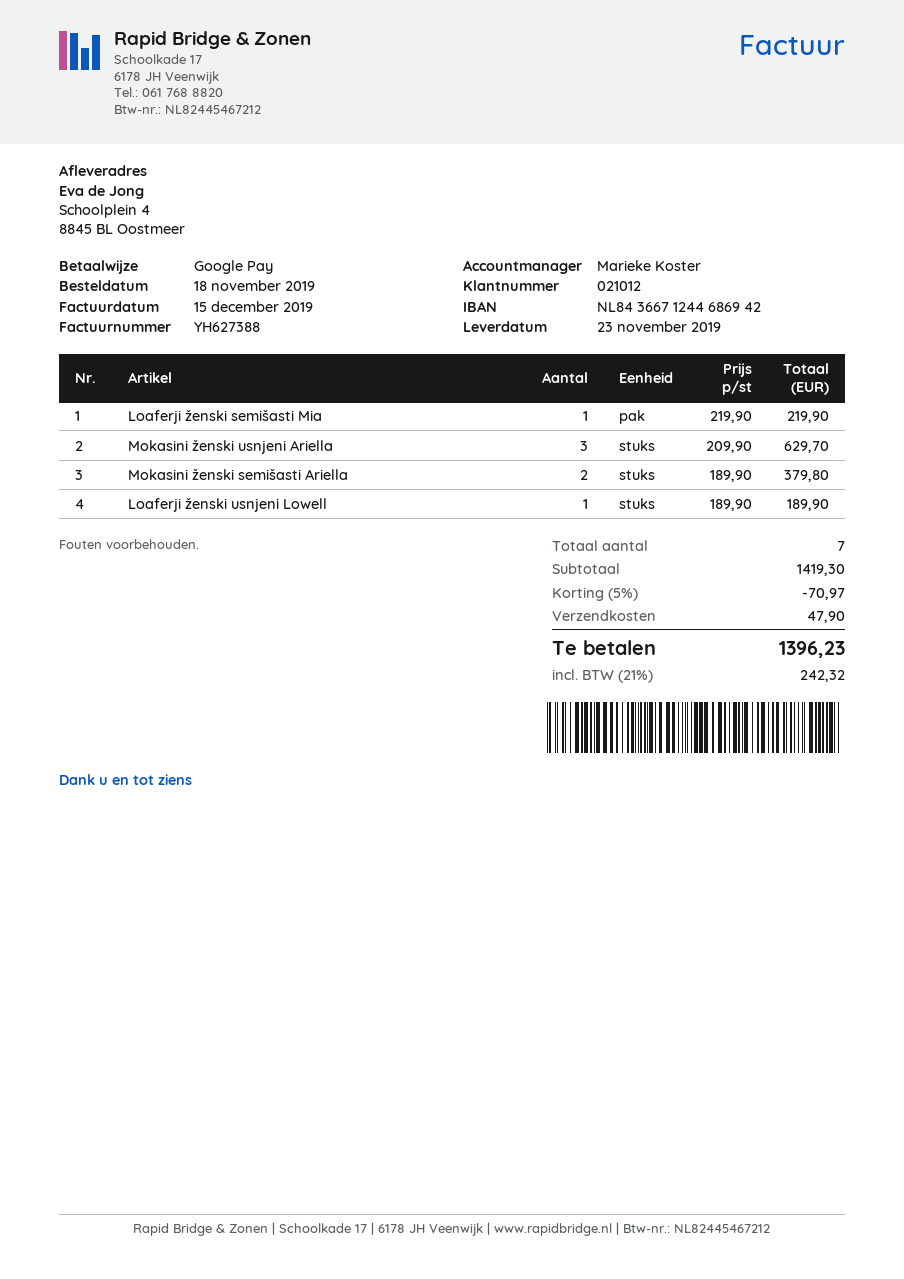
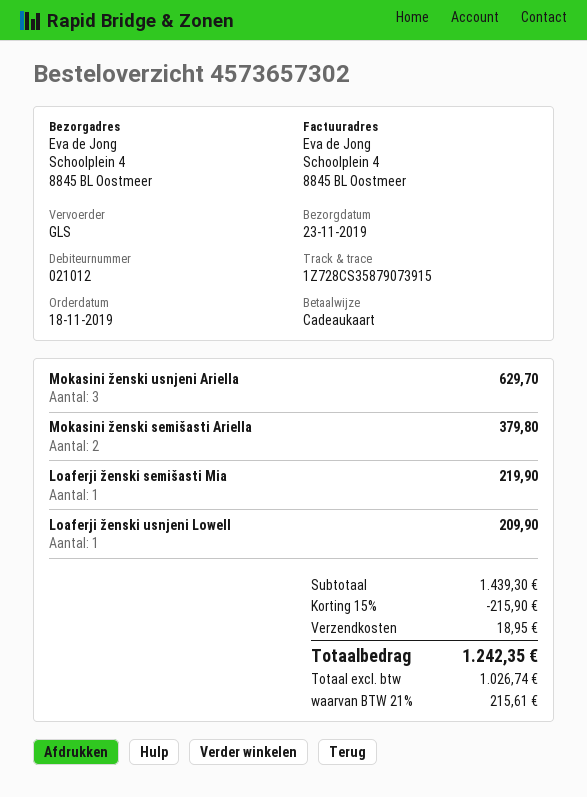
payment method: Google Pay -> gift card
Loaferji ženski usnjeni Lowell: 1 for 189.90 -> 1 for 209.90
subtotal: 1419.30 -> 1439.30
discount: 5% = 70.97 -> 15% = 215.90
shipping: 47.90 -> 18.95
tax: 21% = 242.32 -> 21% = 215.61
total: 1396.23 -> 1242.35

